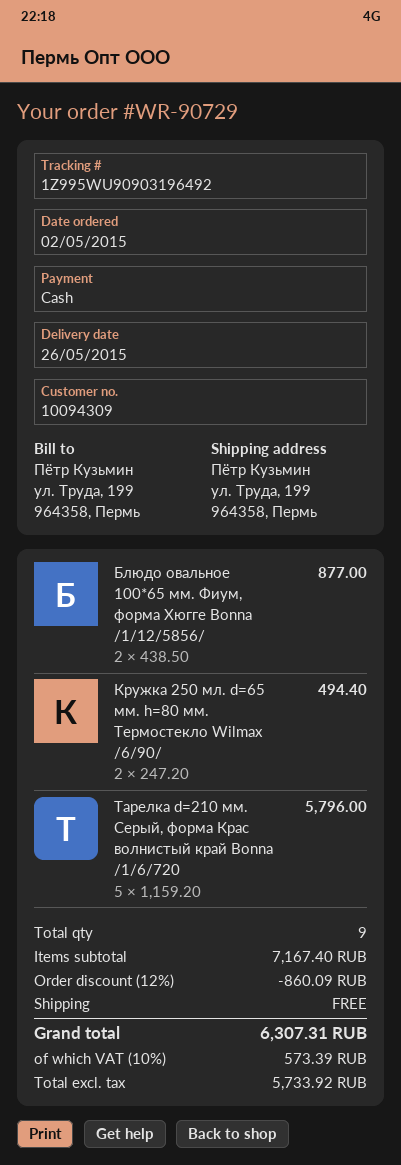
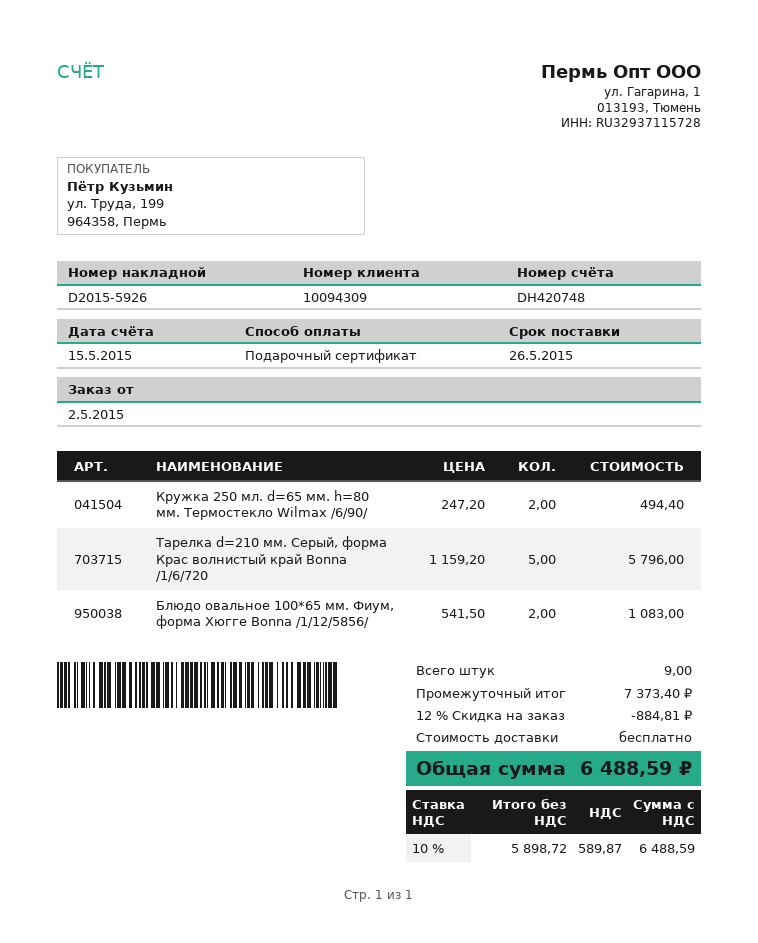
payment method: cash -> gift card
Блюдо овальное 100*65 мм. Фиум, форма Хюгге Bonna /1/12/5856/: 2 x 438.50 = 877.00 -> 2 x 541.50 = 1083.00
subtotal: 7167.40 -> 7373.40
discount: 12% = 860.09 -> 12% = 884.81
net: 5733.92 -> 5898.72
tax: 10% = 573.39 -> 10% = 589.87
total: 6307.31 -> 6488.59

